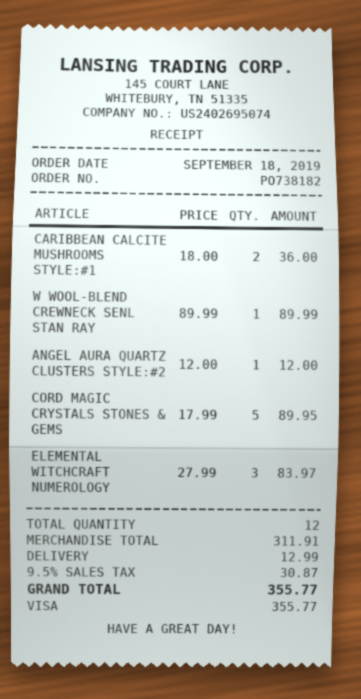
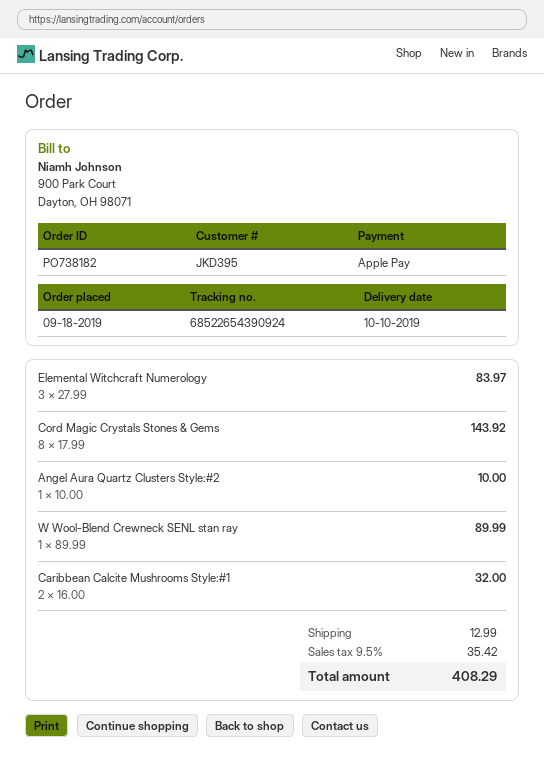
payment method: Visa -> Apple Pay
CARIBBEAN CALCITE MUSHROOMS STYLE:#1: 2 x 18.00 = 36.00 -> 2 x 16.00 = 32.00
ANGEL AURA QUARTZ CLUSTERS STYLE:#2: 1 x 12.00 = 12.00 -> 1 x 10.00 = 10.00
CORD MAGIC CRYSTALS STONES & GEMS: 5 x 17.99 = 89.95 -> 8 x 17.99 = 143.92
tax: 9.5% = 30.87 -> 9.5% = 35.42
total: 355.77 -> 408.29

